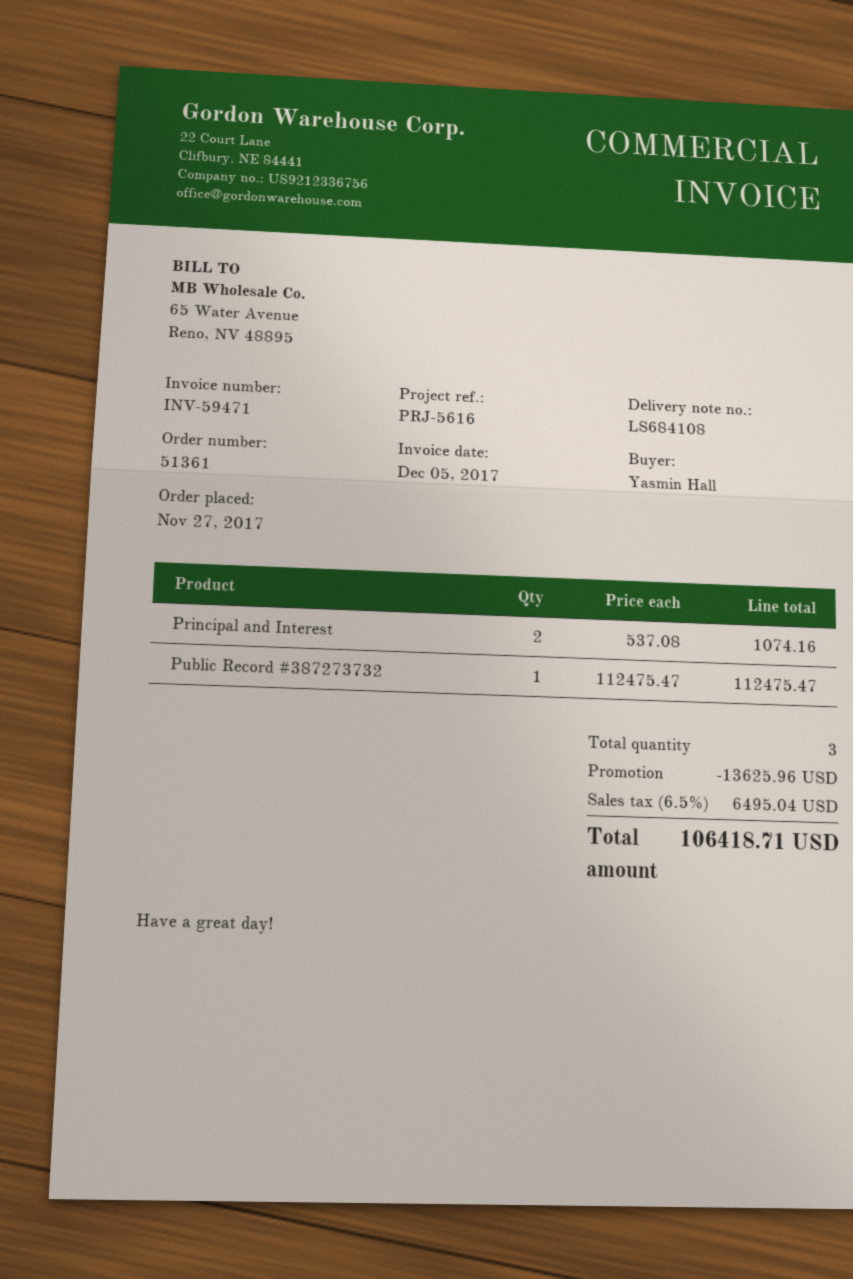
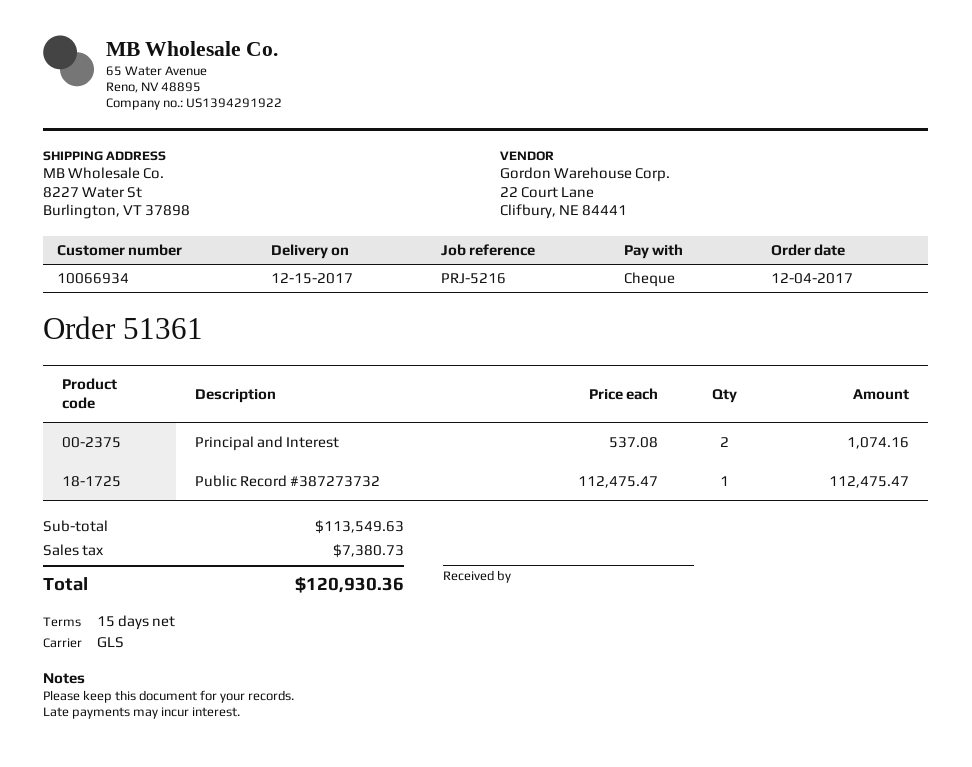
order date: 2017-11-27 -> 2017-12-04
reference: PRJ-5616 -> PRJ-5216
discount: 13625.96 -> none
tax: 6495.04 -> 7380.73
total: 106418.71 -> 120930.36

